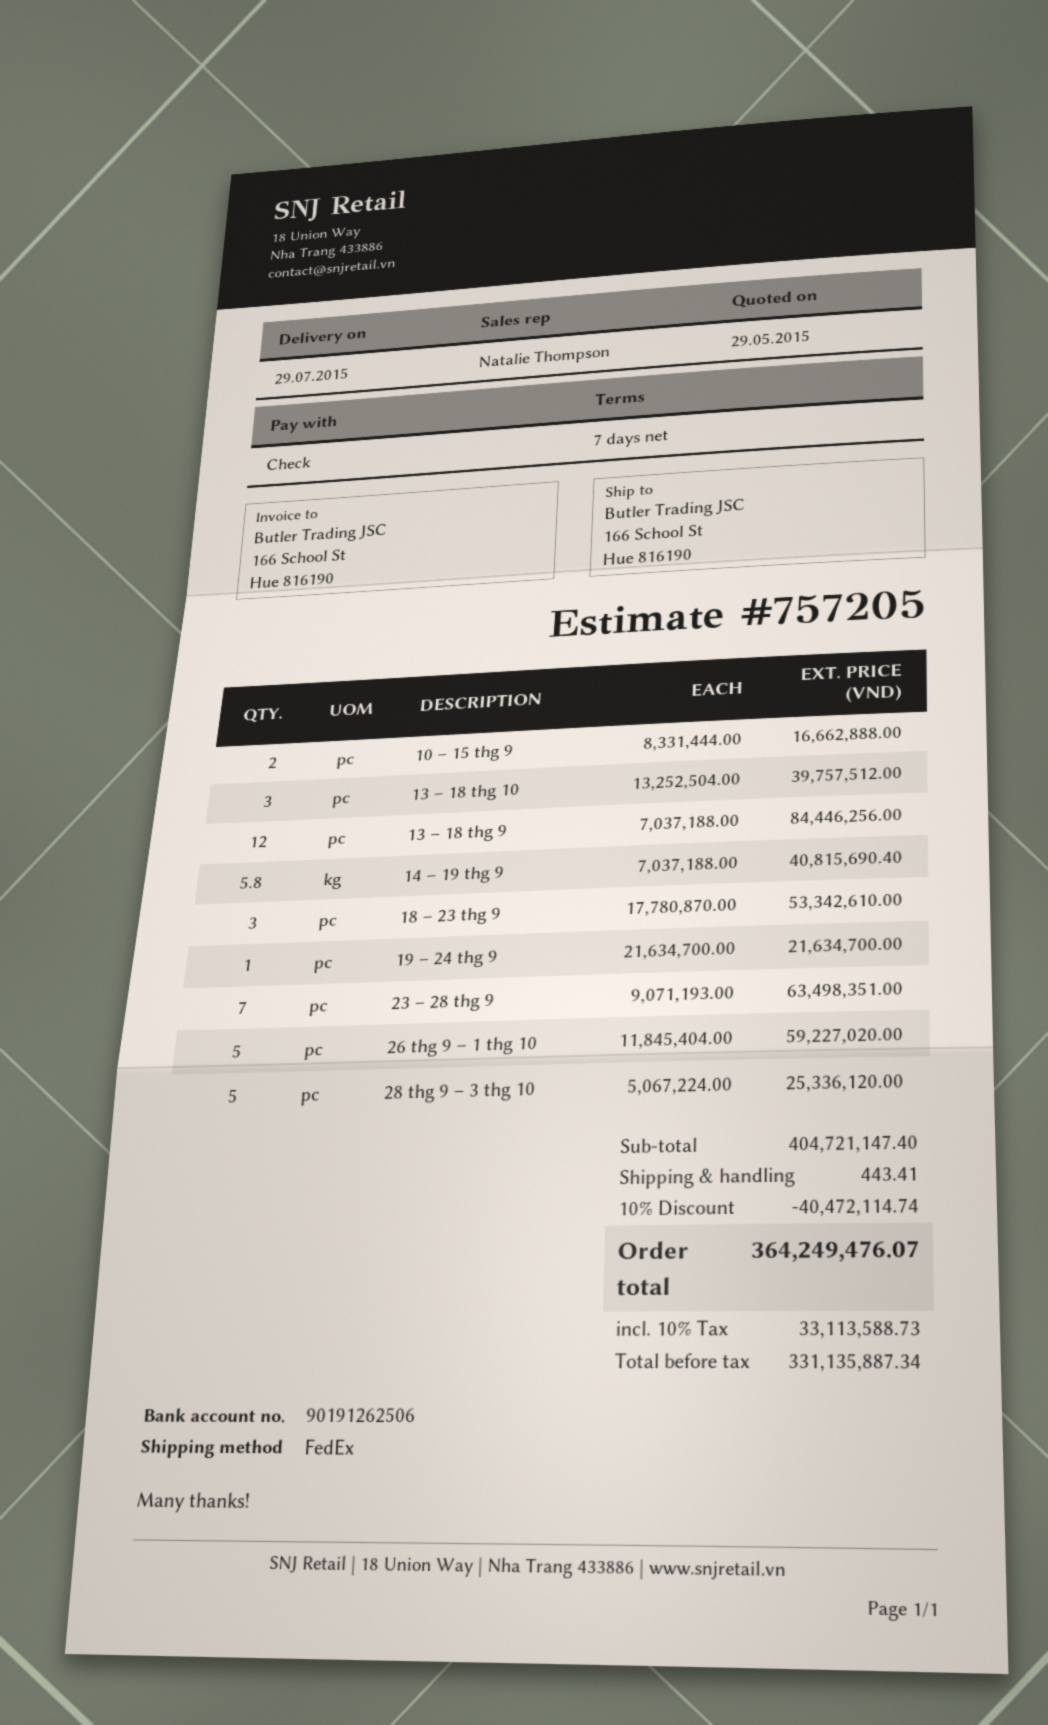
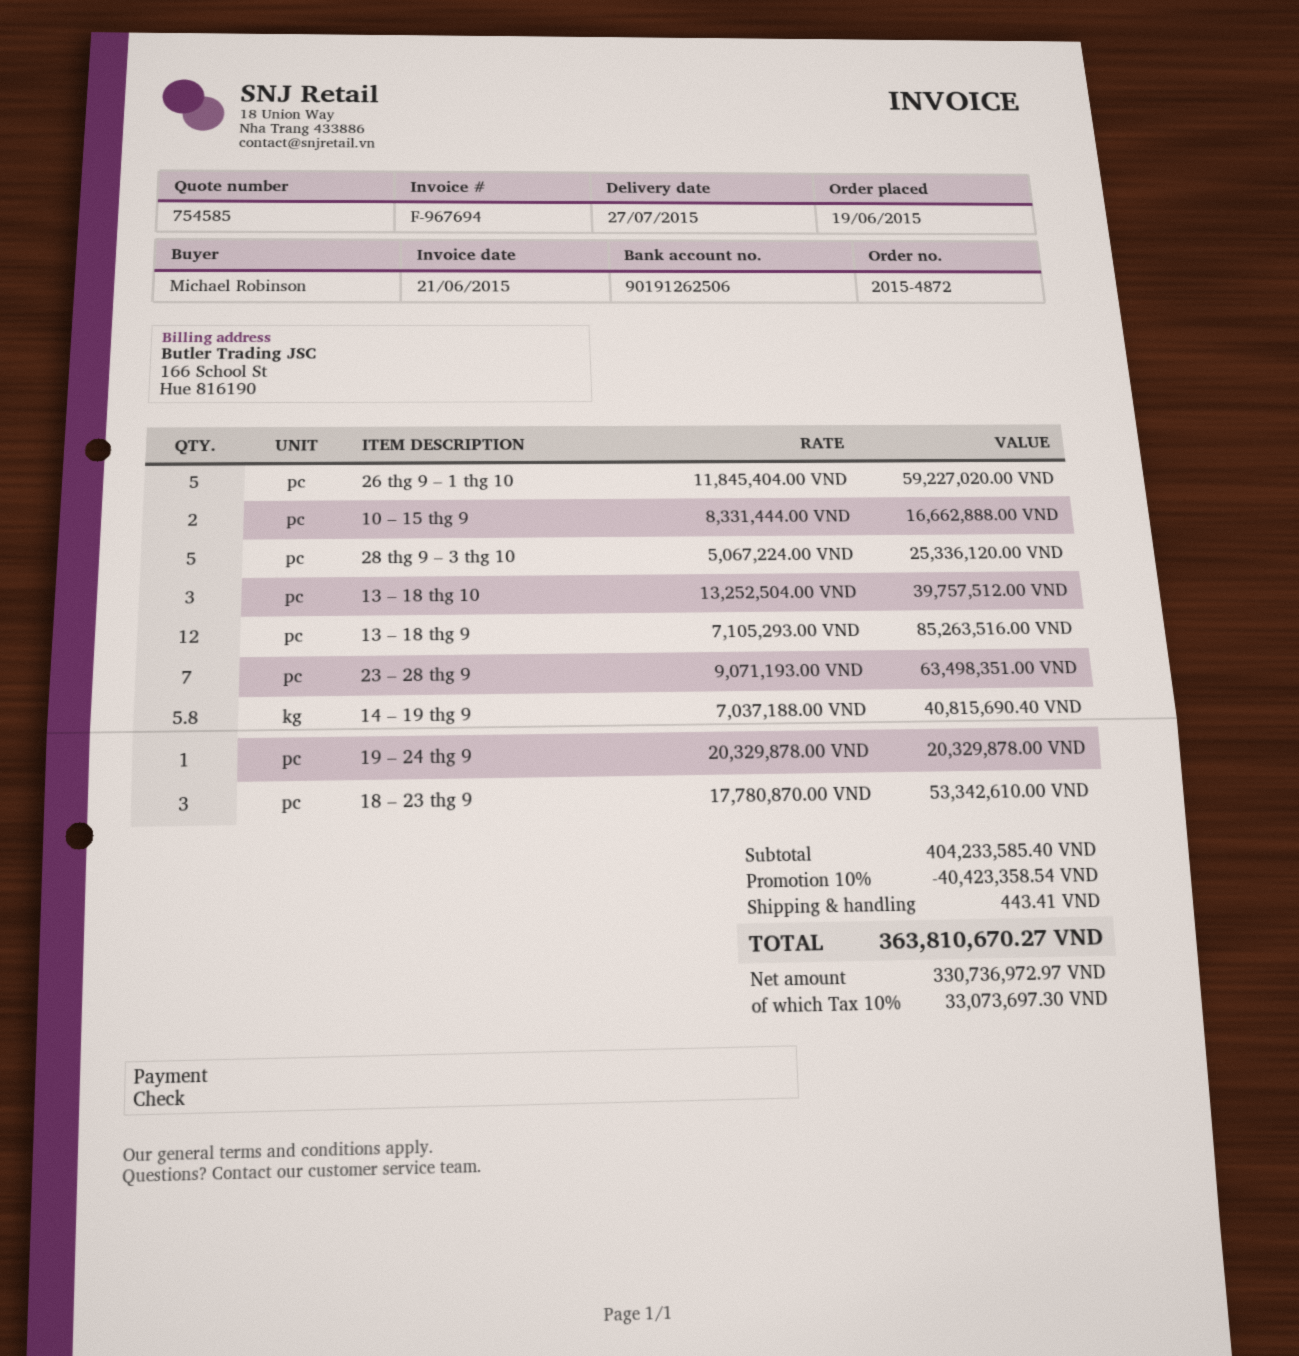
quote number: 757205 -> 754585
delivery date: 2015-07-29 -> 2015-07-27
13 – 18 thg 9: 12 x 7037188.00 = 84446256.00 -> 12 x 7105293.00 = 85263516.00
19 – 24 thg 9: 1 x 21634700.00 = 21634700.00 -> 1 x 20329878.00 = 20329878.00
subtotal: 404721147.40 -> 404233585.40
discount: 10% = 40472114.74 -> 10% = 40423358.54
net: 331135887.34 -> 330736972.97
tax: 10% = 33113588.73 -> 10% = 33073697.30
total: 364249476.07 -> 363810670.27

